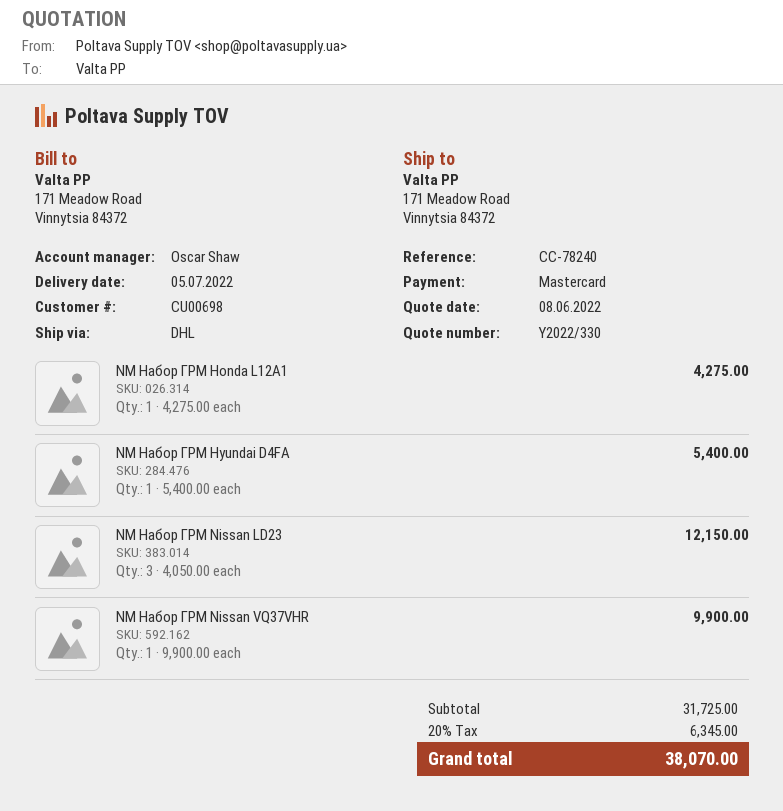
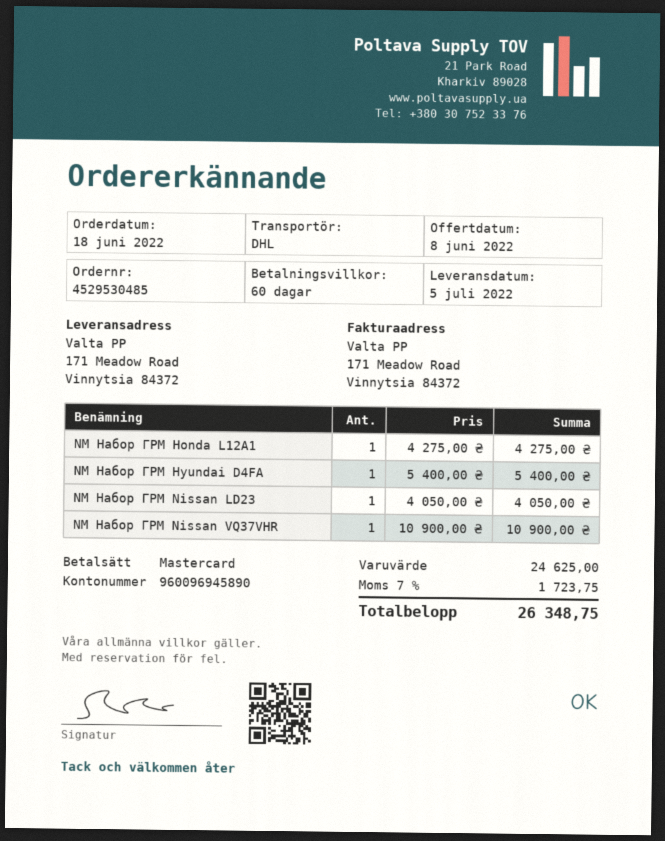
NM Набор ГРМ Nissan LD23: 3 x 4050.00 = 12150.00 -> 1 x 4050.00 = 4050.00
NM Набор ГРМ Nissan VQ37VHR: 1 x 9900.00 = 9900.00 -> 1 x 10900.00 = 10900.00
subtotal: 31725.00 -> 24625.00
tax: 20% = 6345.00 -> 7% = 1723.75
total: 38070.00 -> 26348.75

